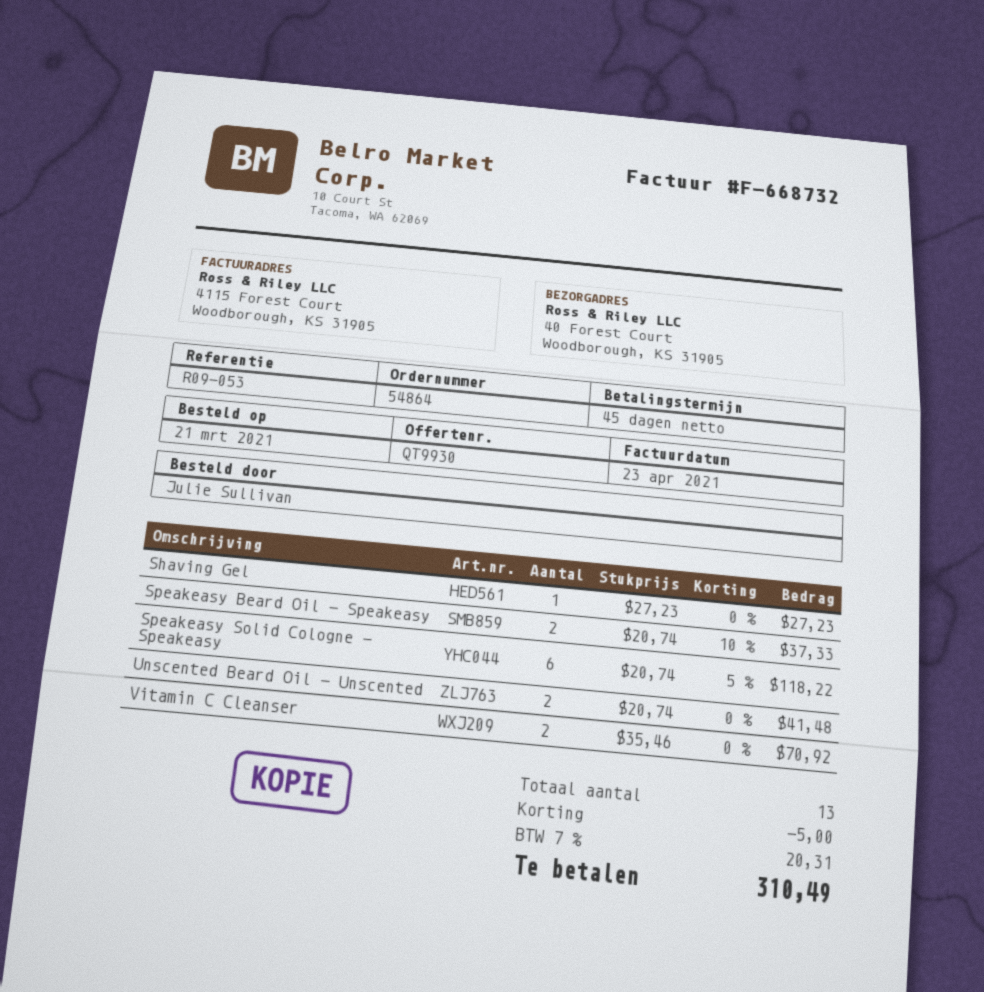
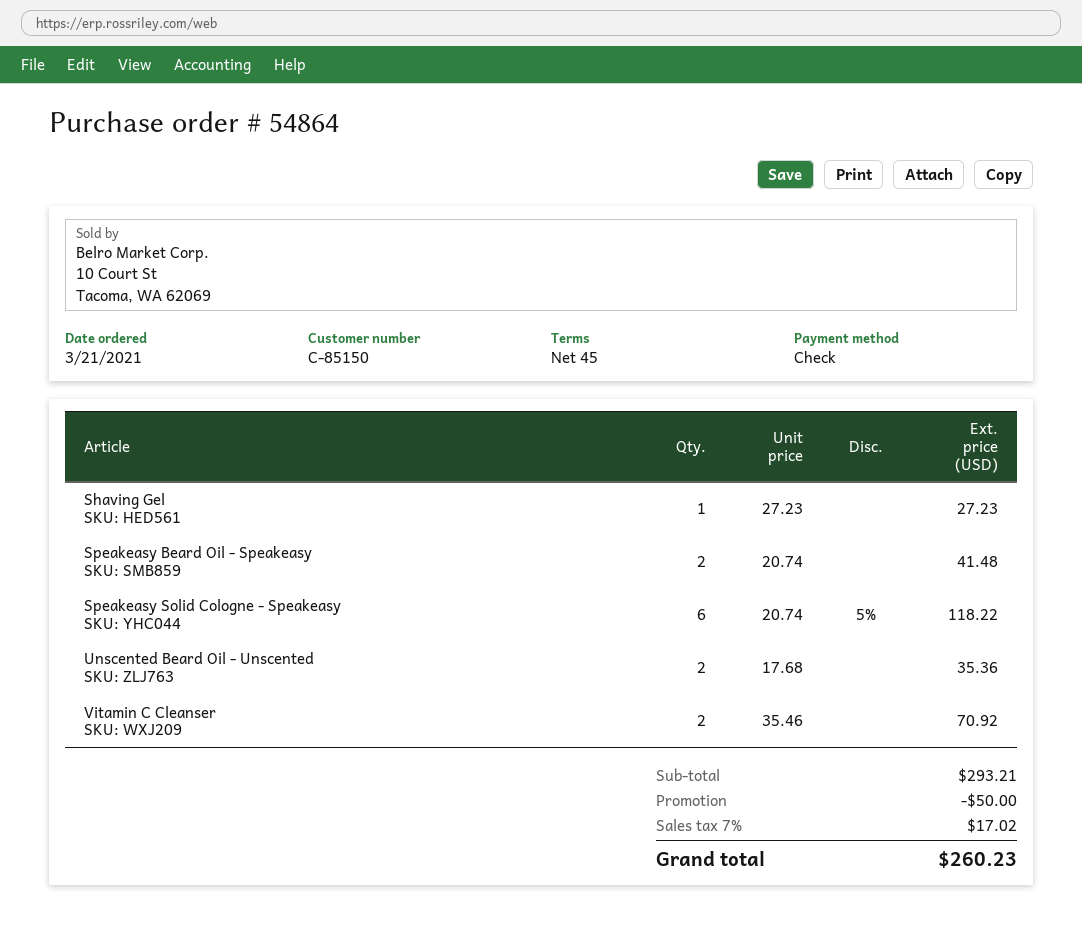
Speakeasy Beard Oil - Speakeasy: 2 x 20.74 - 10% = 37.33 -> 2 x 20.74 = 41.48
Unscented Beard Oil - Unscented: 2 x 20.74 = 41.48 -> 2 x 17.68 = 35.36
discount: 5.00 -> 50.00
tax: 7% = 20.31 -> 7% = 17.02
total: 310.49 -> 260.23

